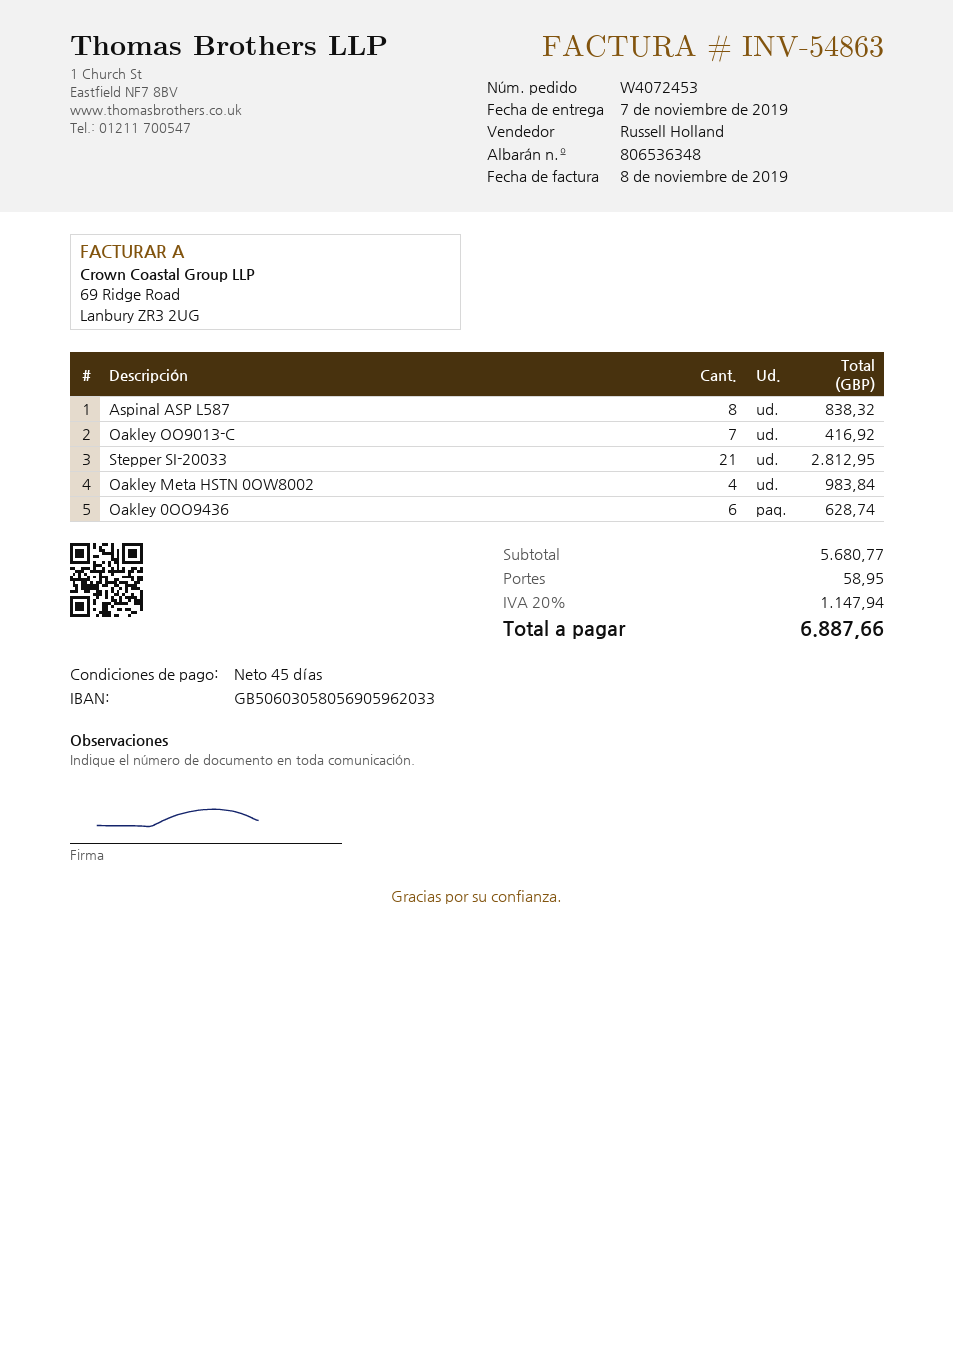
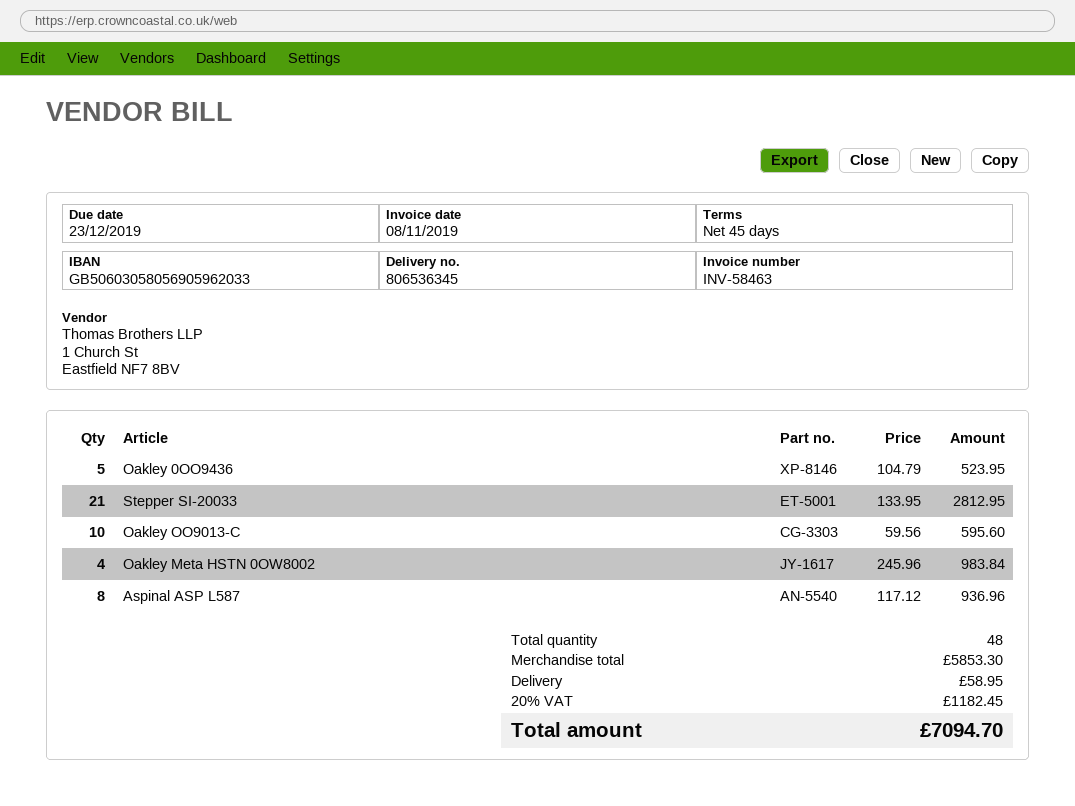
delivery note number: 806536348 -> 806536345
invoice number: INV-54863 -> INV-58463
Aspinal ASP L587: 8 for 838.32 -> 8 for 936.96
Oakley OO9013-C: 7 for 416.92 -> 10 for 595.60
Oakley 0OO9436: 6 for 628.74 -> 5 for 523.95
subtotal: 5680.77 -> 5853.30
tax: 20% = 1147.94 -> 20% = 1182.45
total: 6887.66 -> 7094.70

